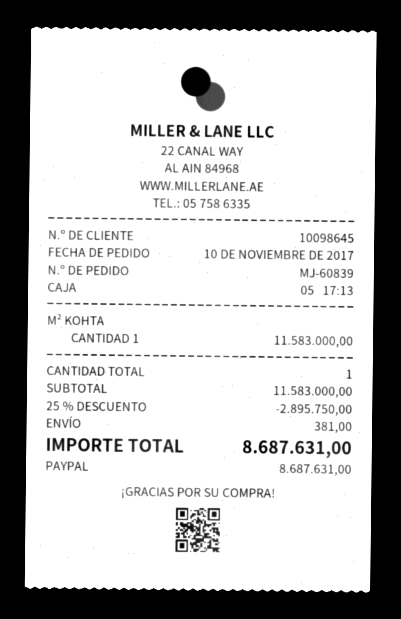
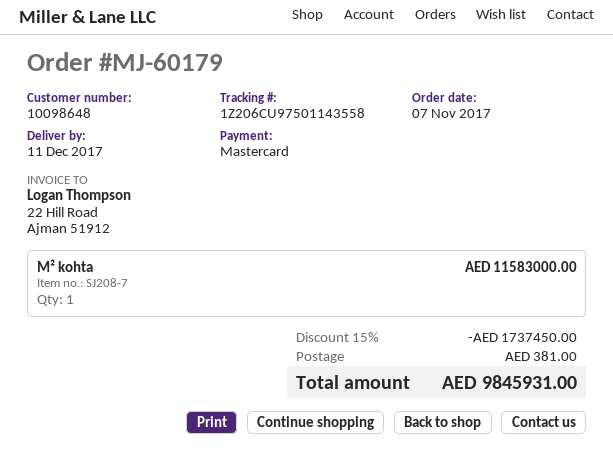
order number: MJ-60839 -> MJ-60179
order date: 2017-11-10 -> 2017-11-07
customer number: 10098645 -> 10098648
payment method: PayPal -> Mastercard
discount: 25% = 2895750.00 -> 15% = 1737450.00
total: 8687631.00 -> 9845931.00

